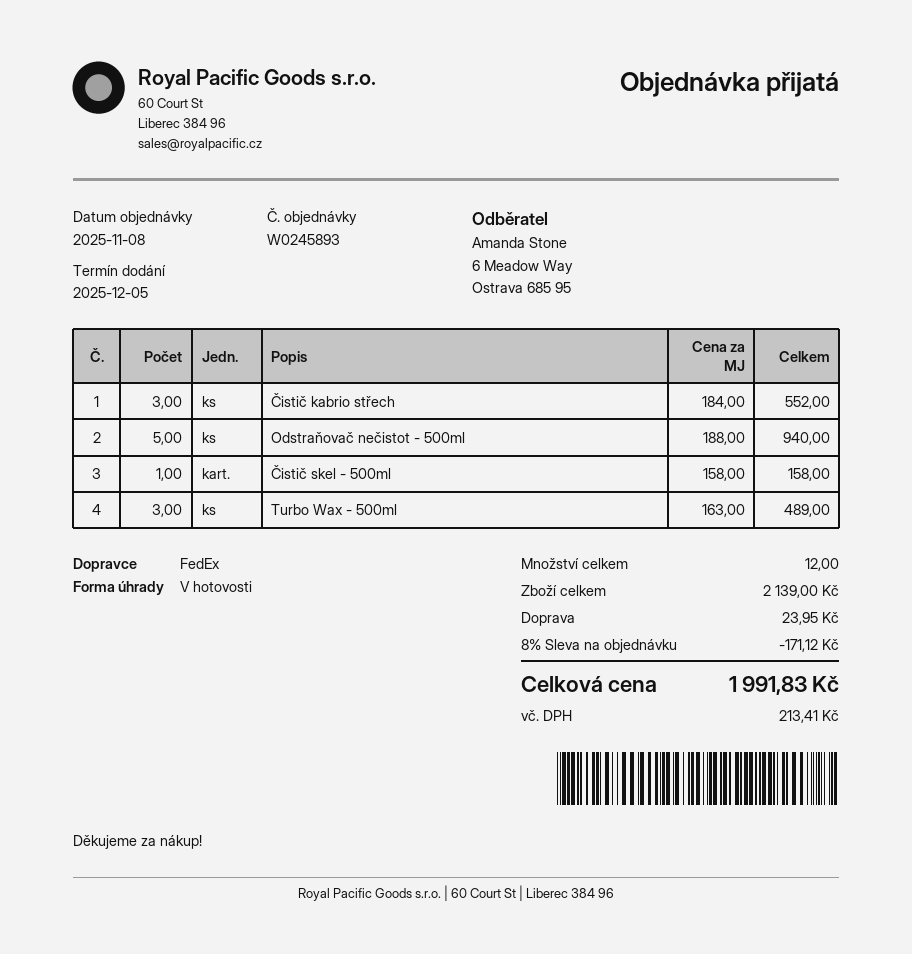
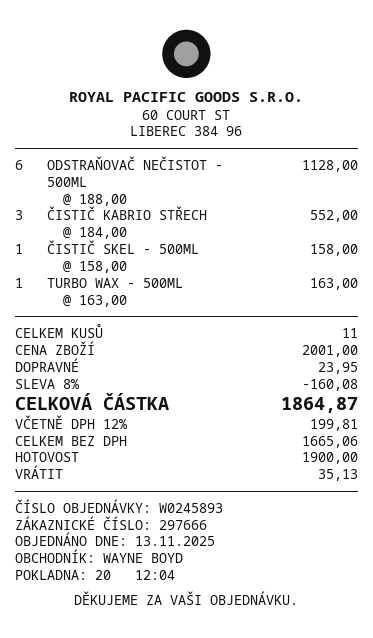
order date: 2025-11-08 -> 2025-11-13
Odstraňovač nečistot - 500ml: 5 x 188.00 = 940.00 -> 6 x 188.00 = 1128.00
Turbo Wax - 500ml: 3 x 163.00 = 489.00 -> 1 x 163.00 = 163.00
total quantity: 12 -> 11
subtotal: 2139.00 -> 2001.00
discount: 8% = 171.12 -> 8% = 160.08
tax: 213.41 -> 199.81
total: 1991.83 -> 1864.87

